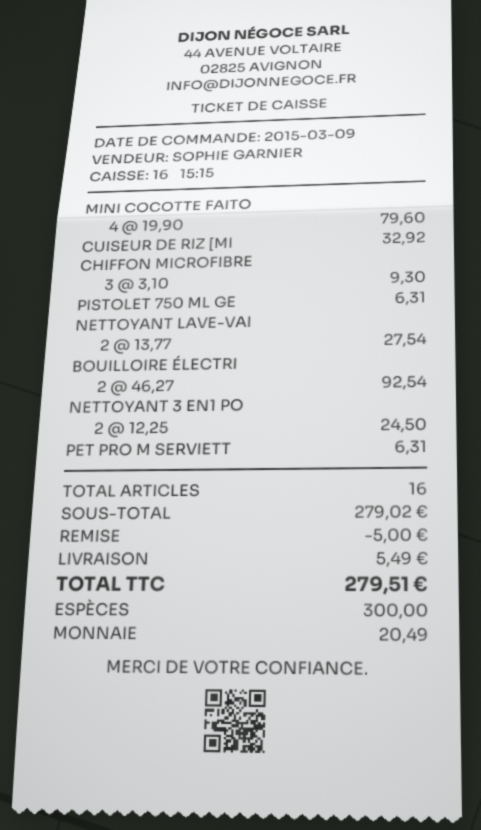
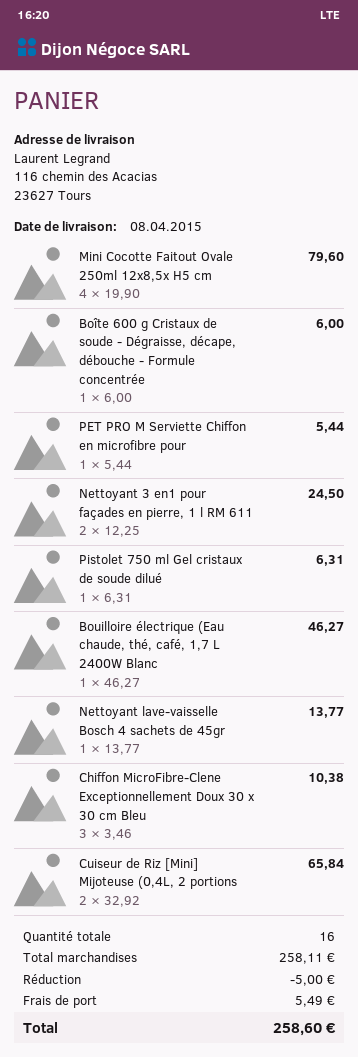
CUISEUR DE RIZ [MI: 1 x 32.92 = 32.92 -> 2 x 32.92 = 65.84
CHIFFON MICROFIBRE: 3 x 3.10 = 9.30 -> 3 x 3.46 = 10.38
NETTOYANT LAVE-VAI: 2 x 13.77 = 27.54 -> 1 x 13.77 = 13.77
BOUILLOIRE ÉLECTRI: 2 x 46.27 = 92.54 -> 1 x 46.27 = 46.27
PET PRO M SERVIETT: 1 x 6.31 = 6.31 -> 1 x 5.44 = 5.44
Boîte 600 g Cristaux de soude - Dégraisse, décape, débouche - Formule concentrée: none -> 1 x 6.00 = 6.00
subtotal: 279.02 -> 258.11
total: 279.51 -> 258.60

